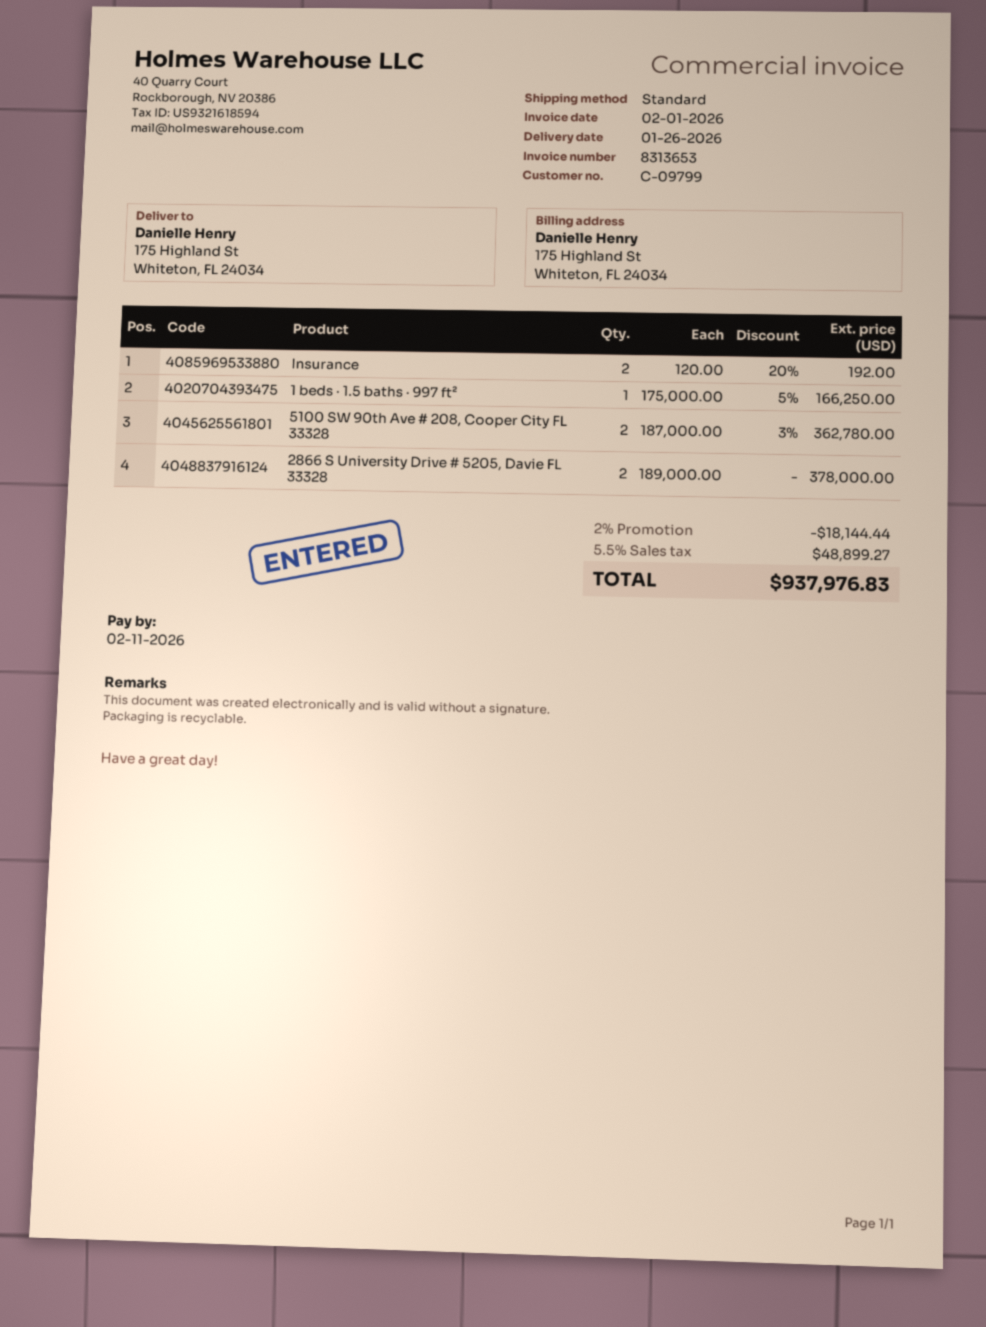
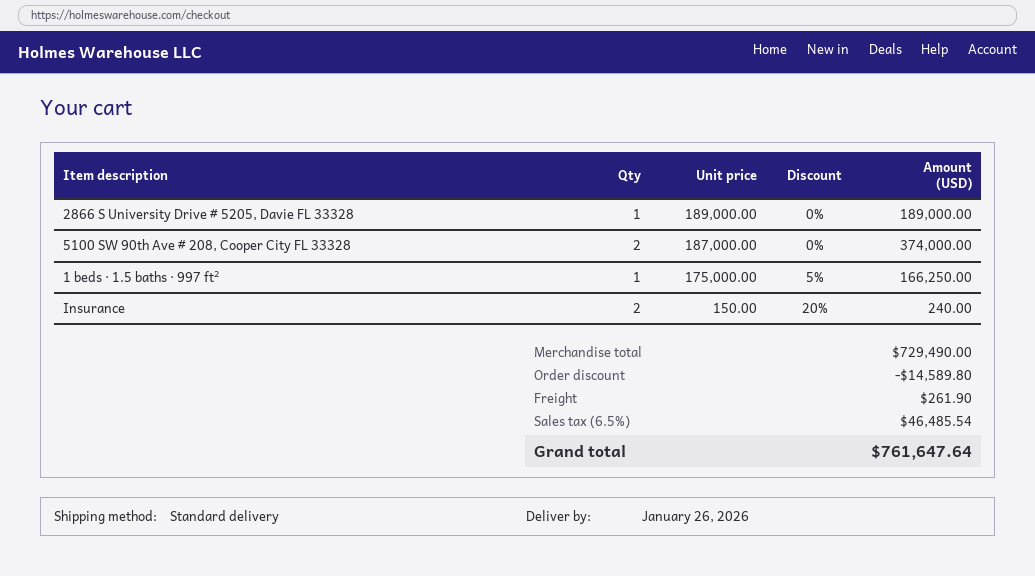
Insurance: 2 x 120.00 - 20% = 192.00 -> 2 x 150.00 - 20% = 240.00
5100 SW 90th Ave # 208, Cooper City FL 33328: 2 x 187000.00 - 3% = 362780.00 -> 2 x 187000.00 = 374000.00
2866 S University Drive # 5205, Davie FL 33328: 2 x 189000.00 = 378000.00 -> 1 x 189000.00 = 189000.00
discount: 18144.44 -> 14589.80
shipping: none -> 261.90
tax: 5.5% = 48899.27 -> 6.5% = 46485.54
total: 937976.83 -> 761647.64

